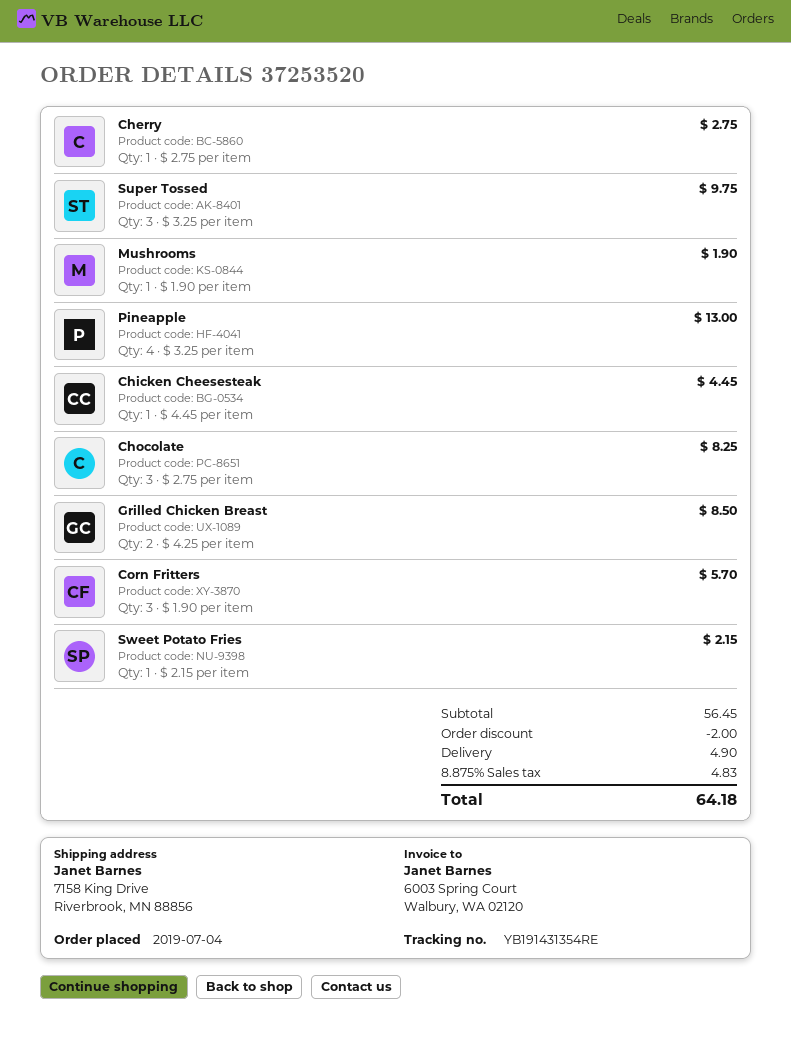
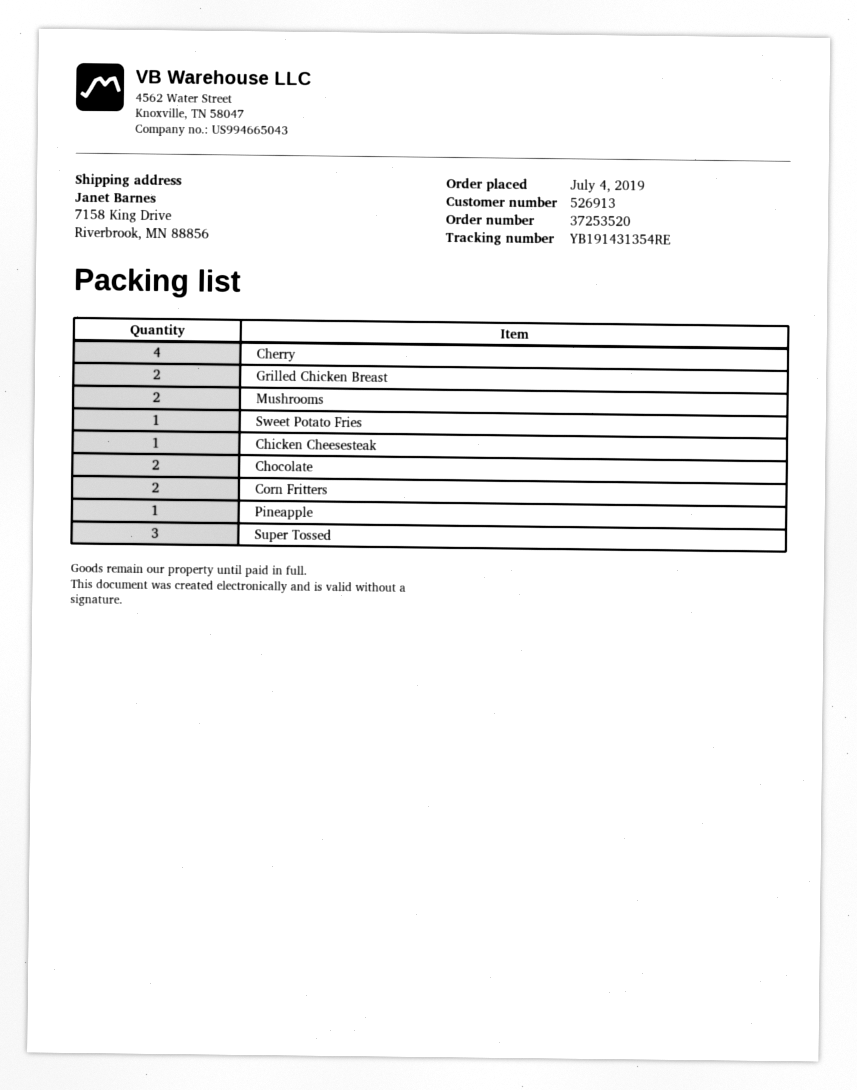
Cherry: 1 -> 4
Mushrooms: 1 -> 2
Pineapple: 4 -> 1
Chocolate: 3 -> 2
Corn Fritters: 3 -> 2

